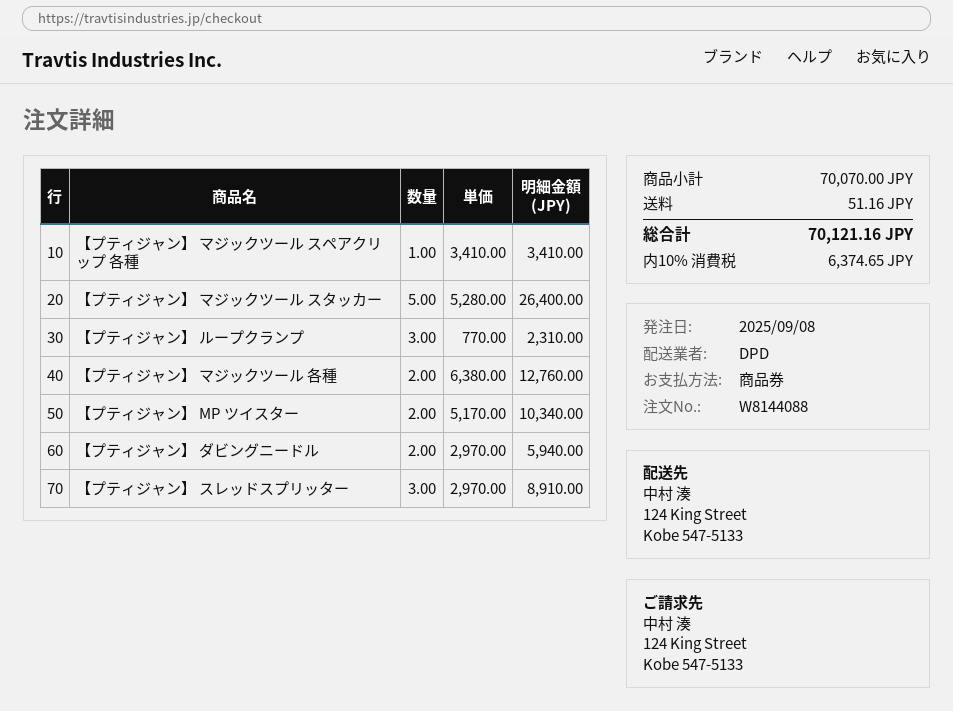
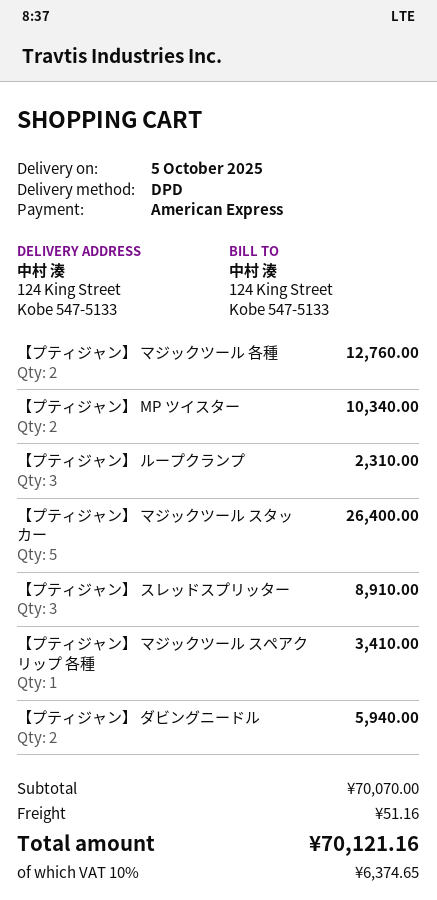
payment method: gift card -> American Express

